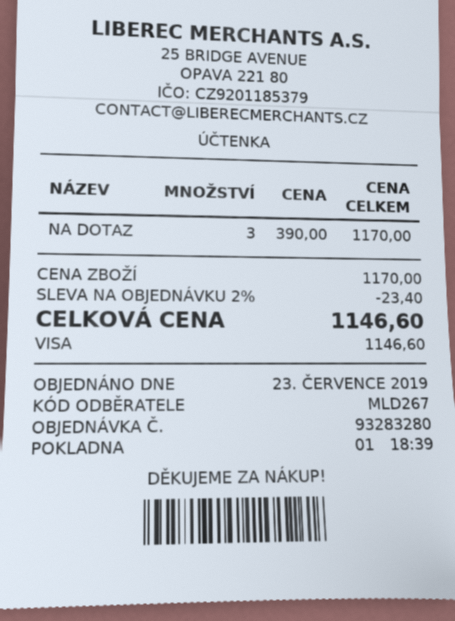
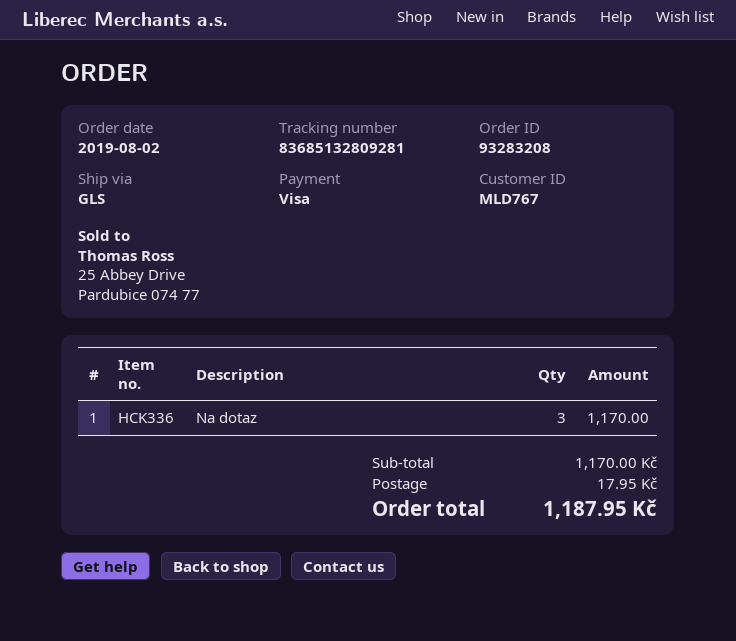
order number: 93283280 -> 93283208
order date: 2019-07-23 -> 2019-08-02
customer number: MLD267 -> MLD767
discount: 2% = 23.40 -> none
shipping: none -> 17.95
total: 1146.60 -> 1187.95

